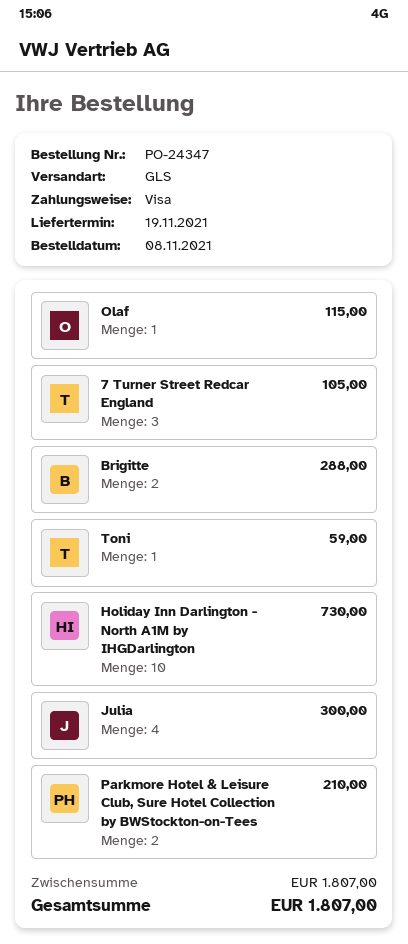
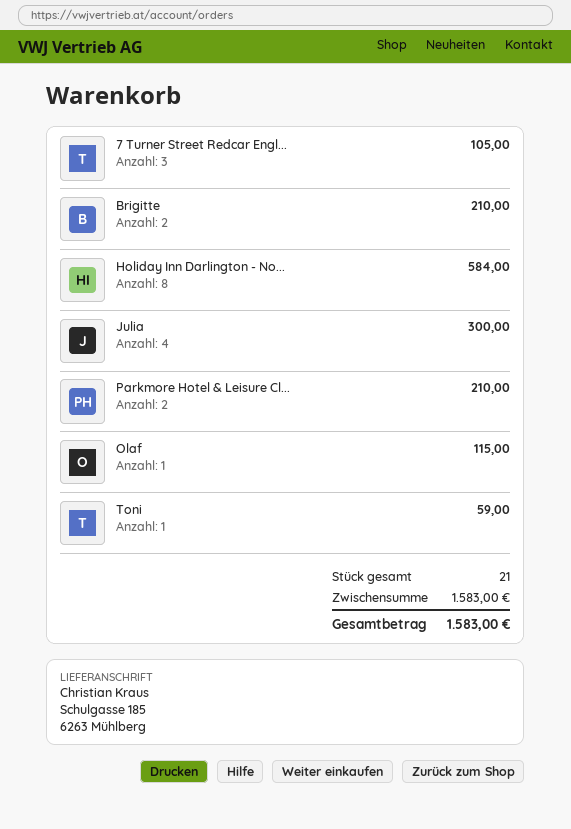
Brigitte: 2 for 288.00 -> 2 for 210.00
Holiday Inn Darlington - North A1M by IHGDarlington: 10 for 730.00 -> 8 for 584.00
subtotal: 1807.00 -> 1583.00
total: 1807.00 -> 1583.00

